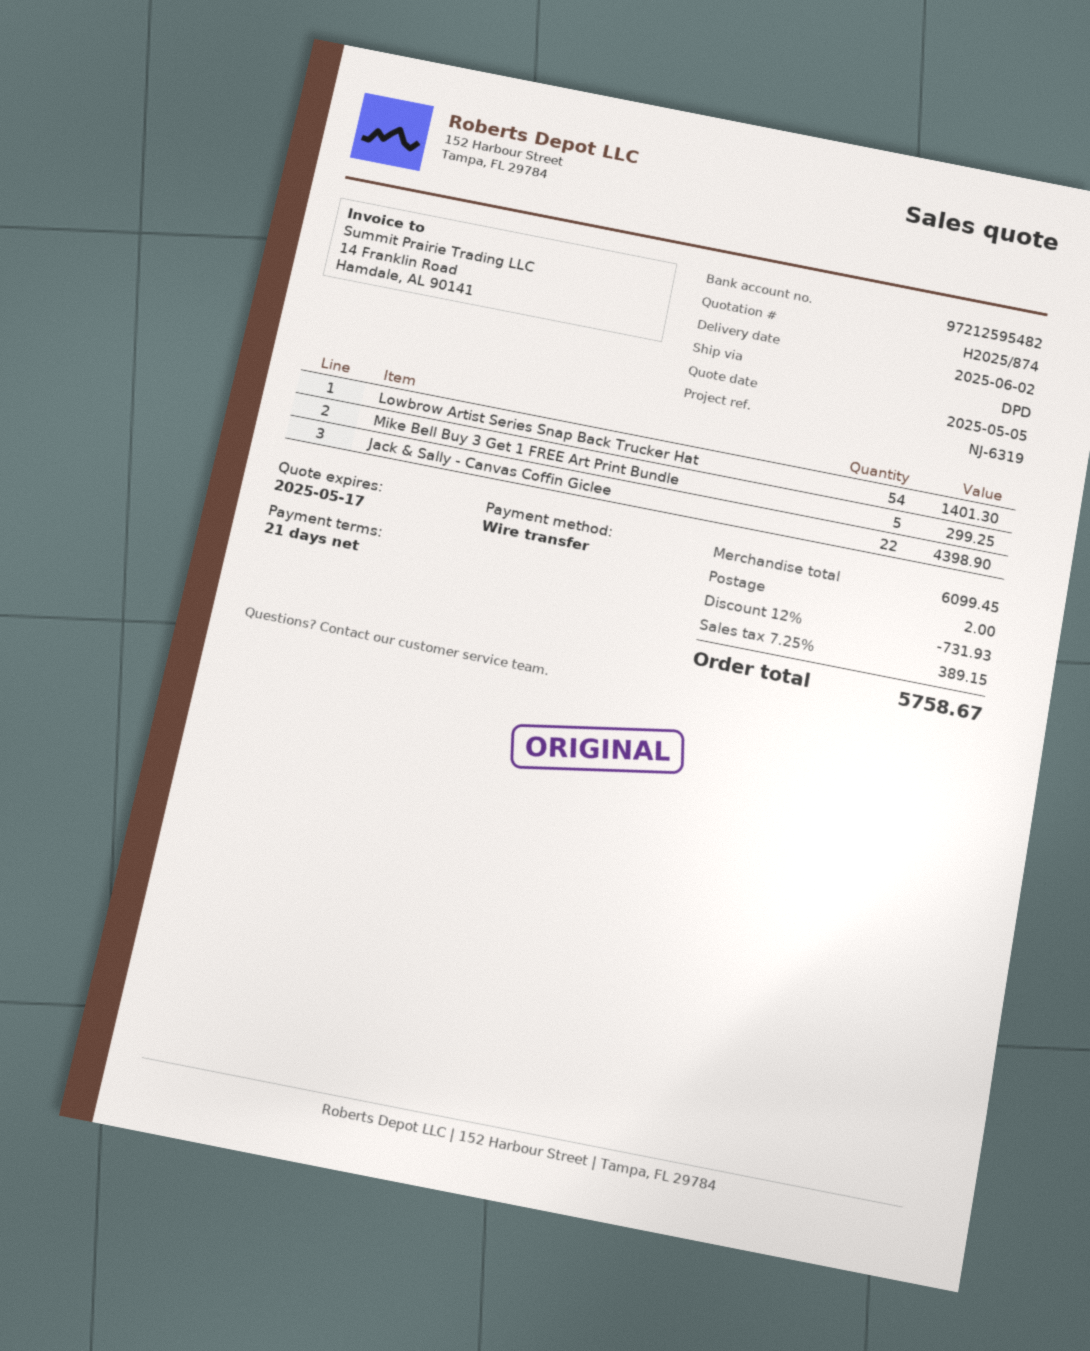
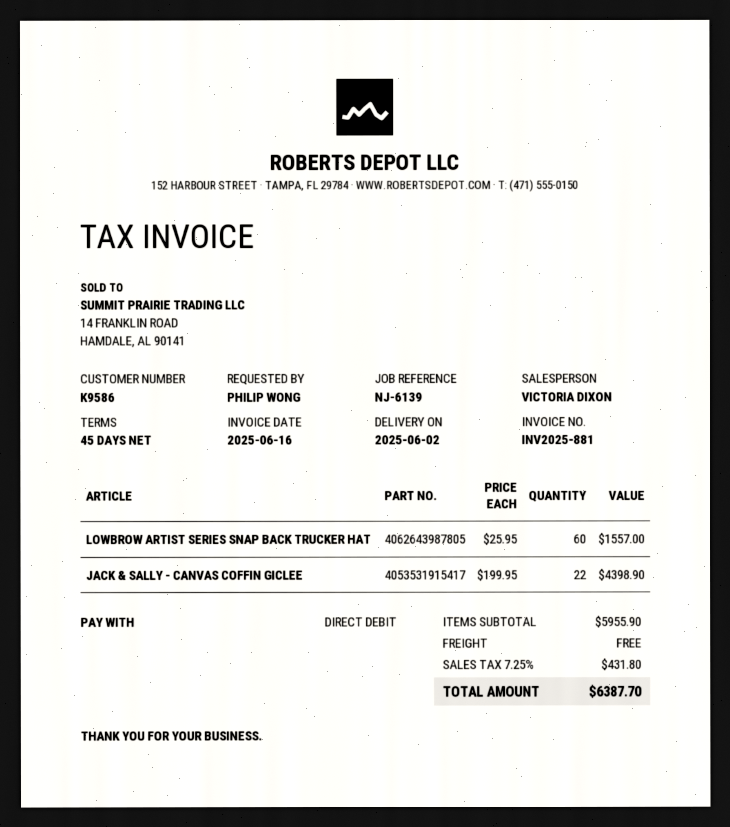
payment terms: 21 days -> 45 days
reference: NJ-6319 -> NJ-6139
payment method: bank transfer -> direct debit
Lowbrow Artist Series Snap Back Trucker Hat: 54 for 1401.30 -> 60 for 1557.00
Mike Bell Buy 3 Get 1 FREE Art Print Bundle: 5 for 299.25 -> none
subtotal: 6099.45 -> 5955.90
discount: 12% = 731.93 -> none
shipping: 2.00 -> 0.00
tax: 7.25% = 389.15 -> 7.25% = 431.80
total: 5758.67 -> 6387.70

